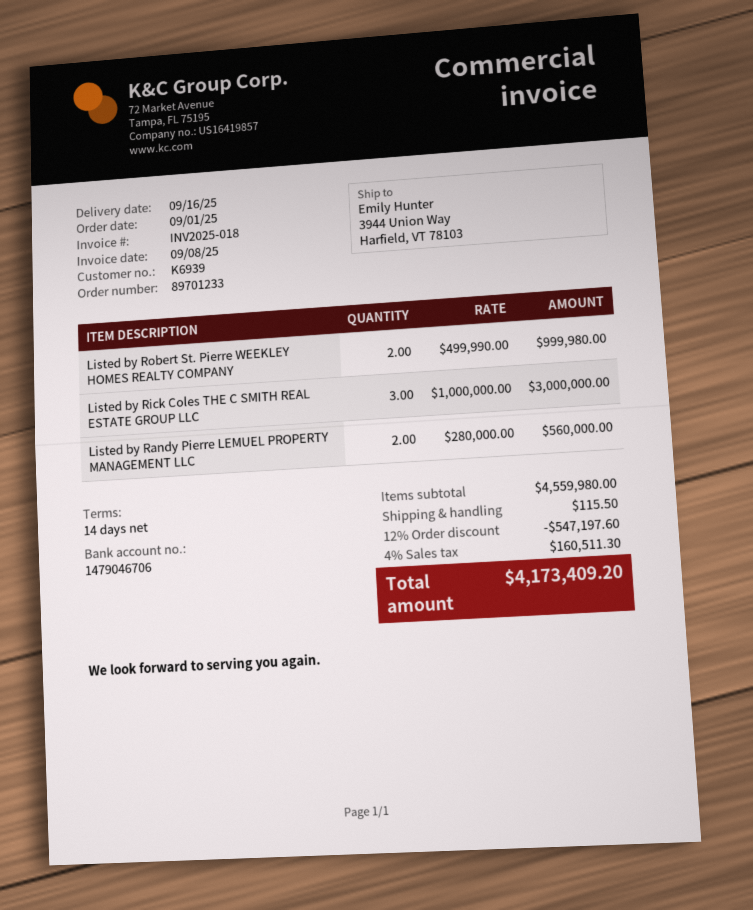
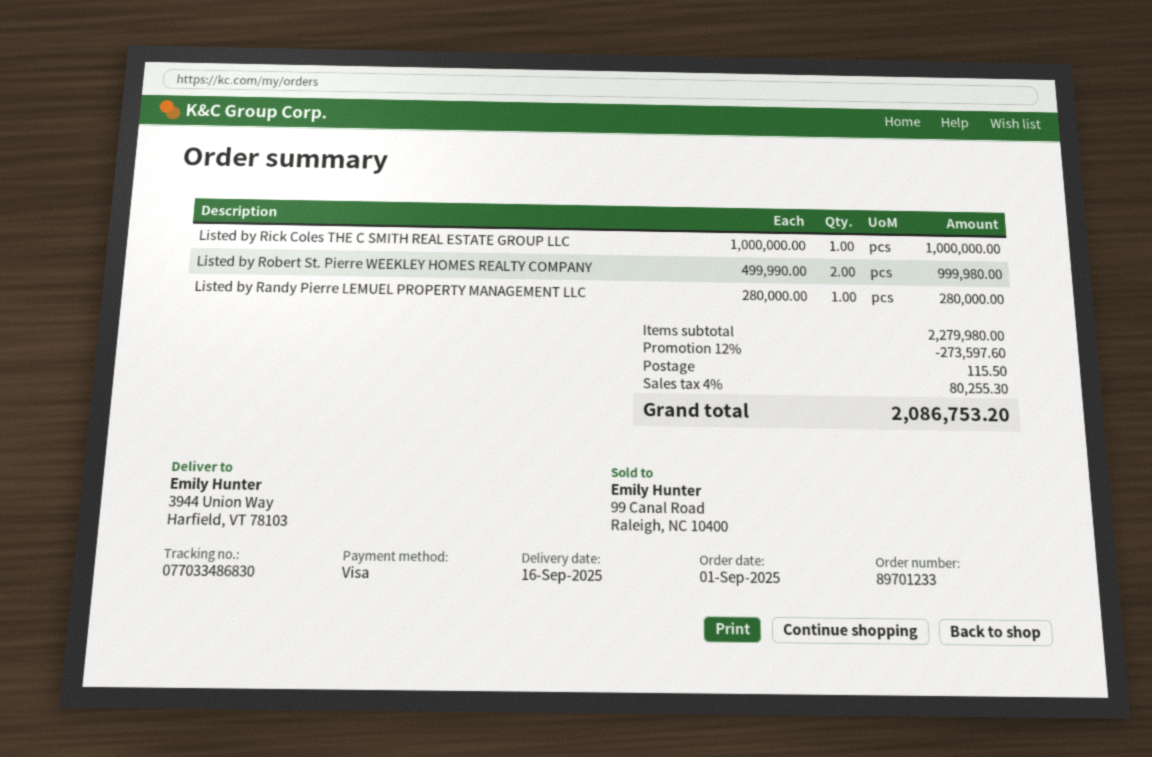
Listed by Rick Coles THE C SMITH REAL ESTATE GROUP LLC: 3 x 1000000.00 = 3000000.00 -> 1 x 1000000.00 = 1000000.00
Listed by Randy Pierre LEMUEL PROPERTY MANAGEMENT LLC: 2 x 280000.00 = 560000.00 -> 1 x 280000.00 = 280000.00
subtotal: 4559980.00 -> 2279980.00
discount: 12% = 547197.60 -> 12% = 273597.60
tax: 4% = 160511.30 -> 4% = 80255.30
total: 4173409.20 -> 2086753.20

